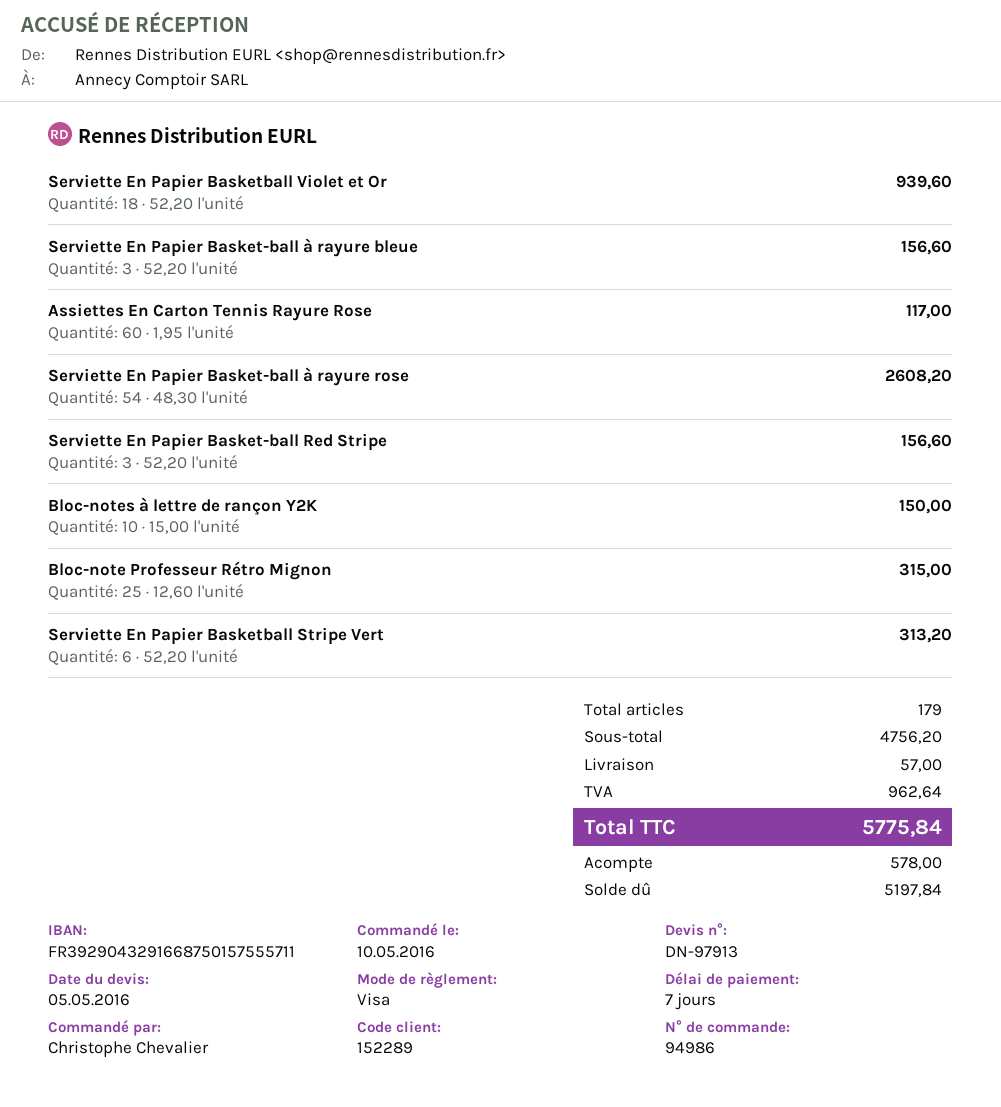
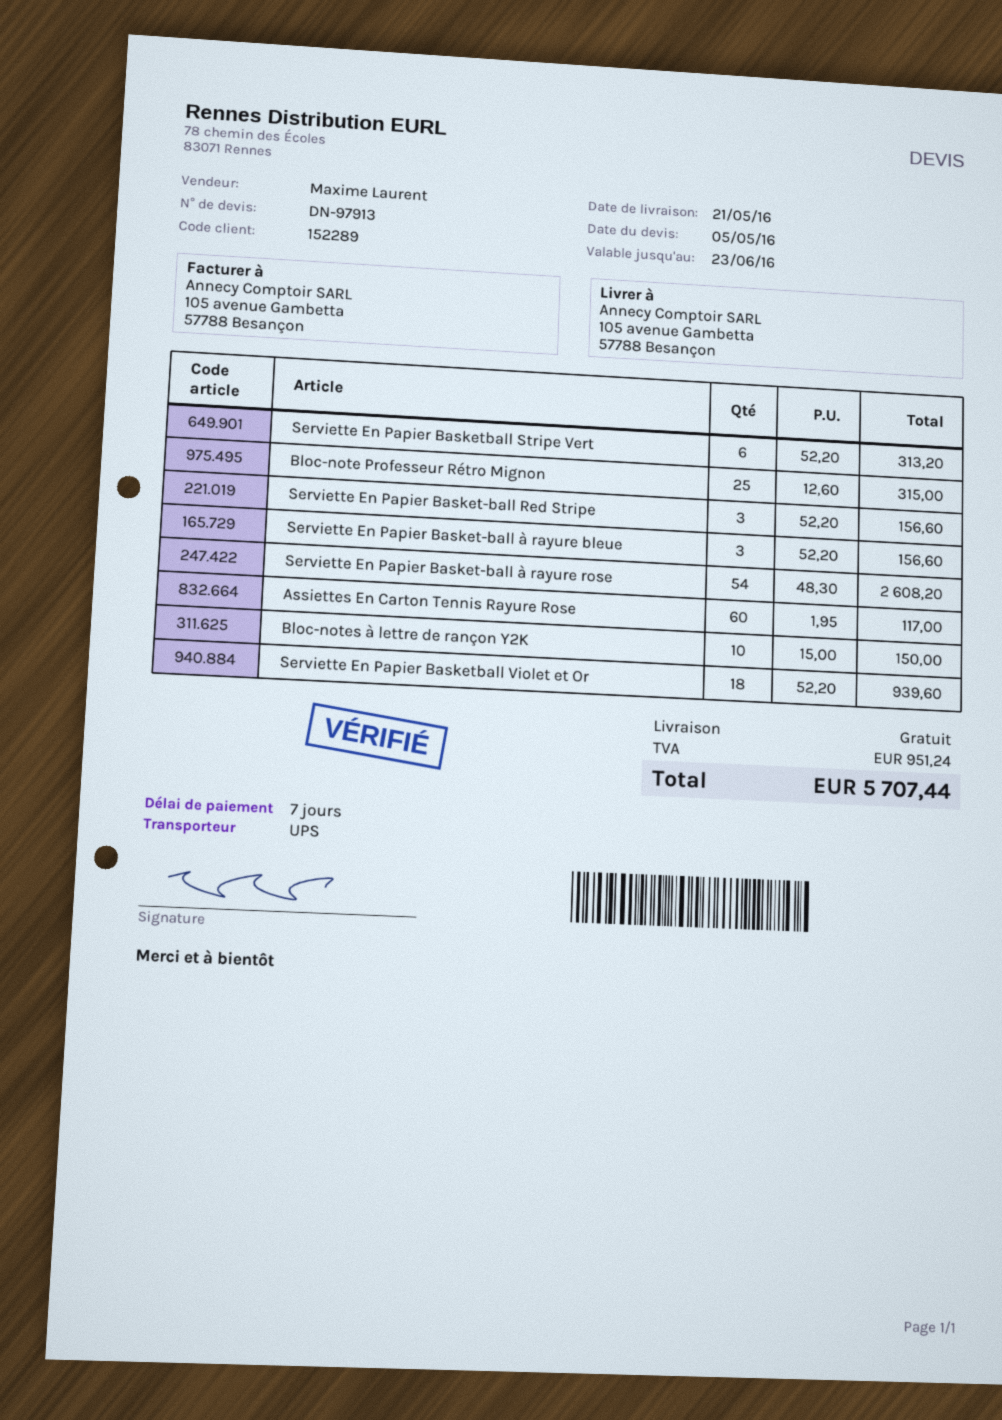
shipping: 57.00 -> 0.00
tax: 962.64 -> 951.24
total: 5775.84 -> 5707.44

